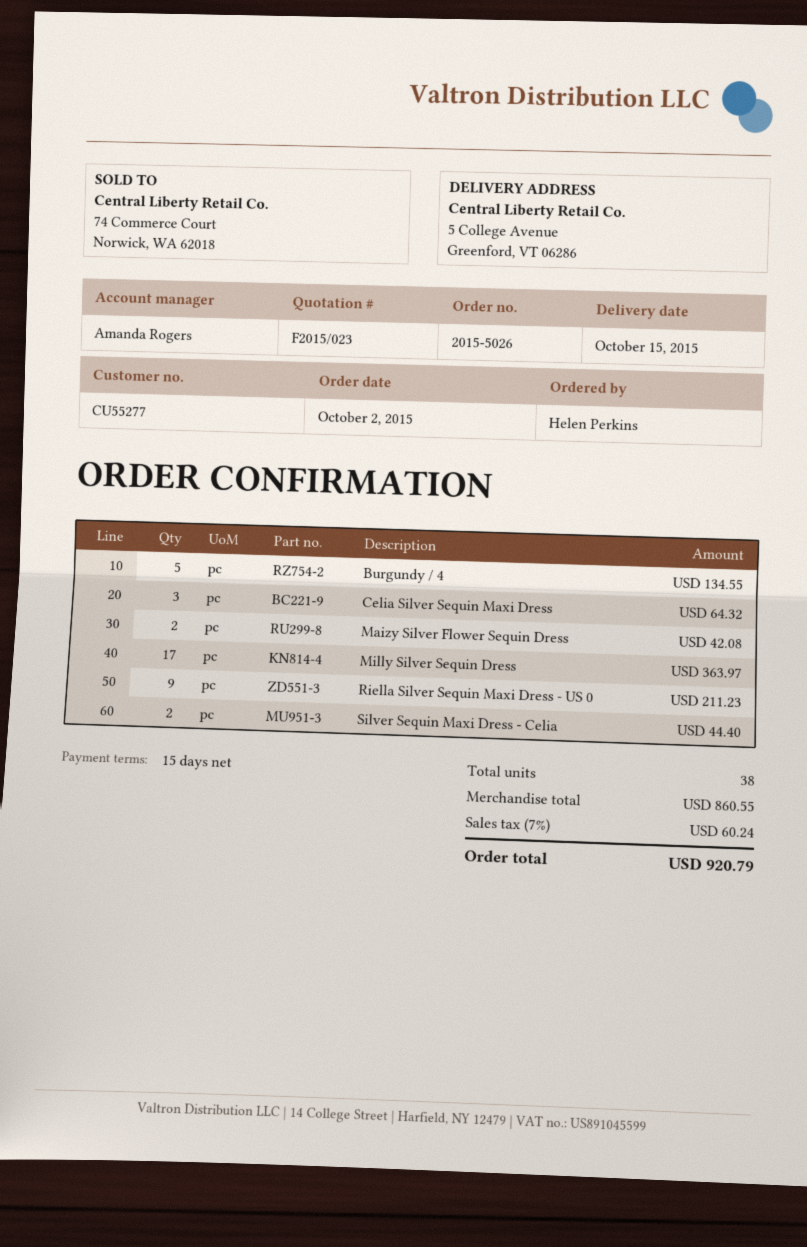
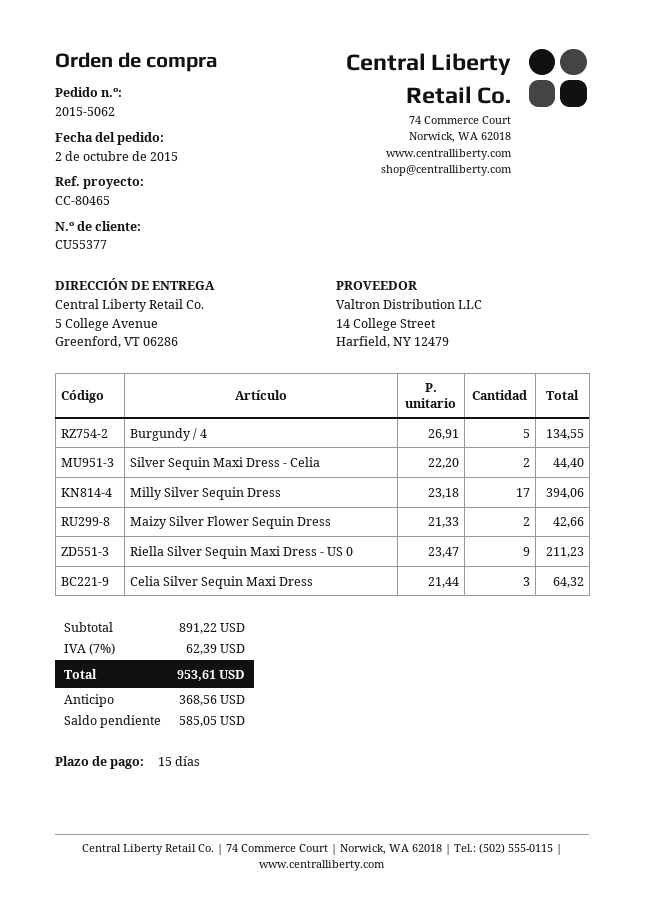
order number: 2015-5026 -> 2015-5062
customer number: CU55277 -> CU55377
Maizy Silver Flower Sequin Dress: 2 for 42.08 -> 2 for 42.66
Milly Silver Sequin Dress: 17 for 363.97 -> 17 for 394.06
subtotal: 860.55 -> 891.22
tax: 7% = 60.24 -> 7% = 62.39
total: 920.79 -> 953.61

